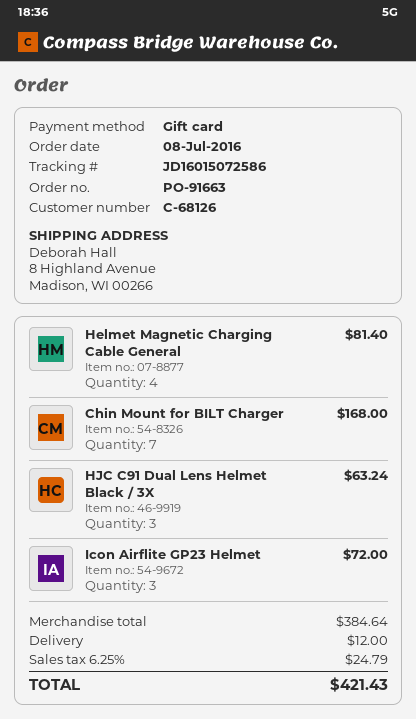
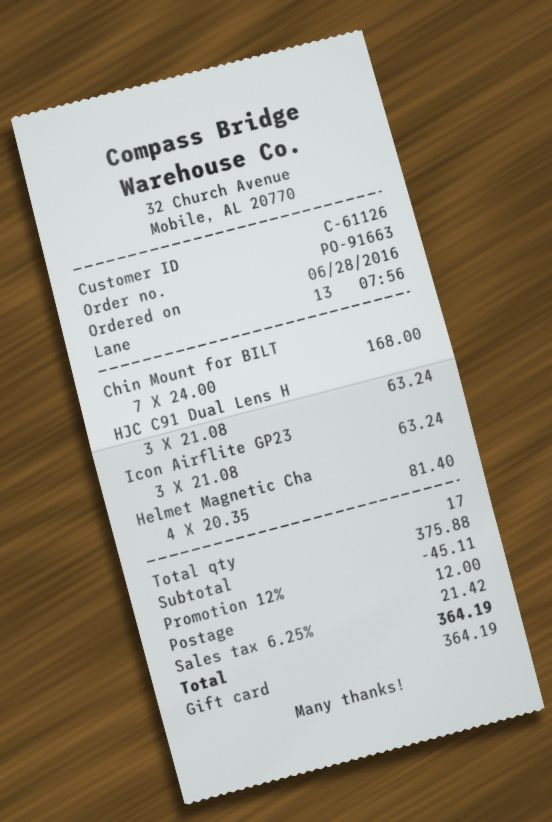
order date: 2016-07-08 -> 2016-06-28
customer number: C-68126 -> C-61126
Icon Airflite GP23 Helmet: 3 for 72.00 -> 3 for 63.24
subtotal: 384.64 -> 375.88
discount: none -> 12% = 45.11
tax: 6.25% = 24.79 -> 6.25% = 21.42
total: 421.43 -> 364.19

